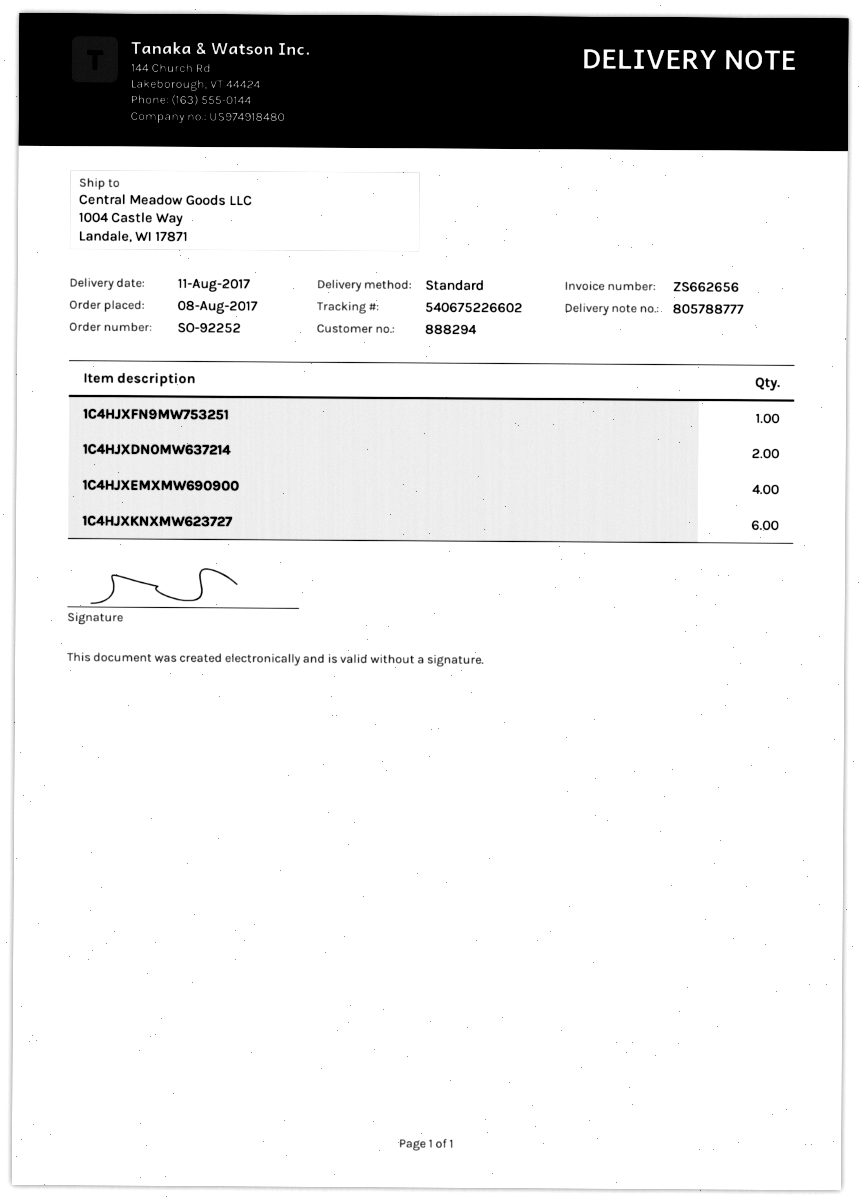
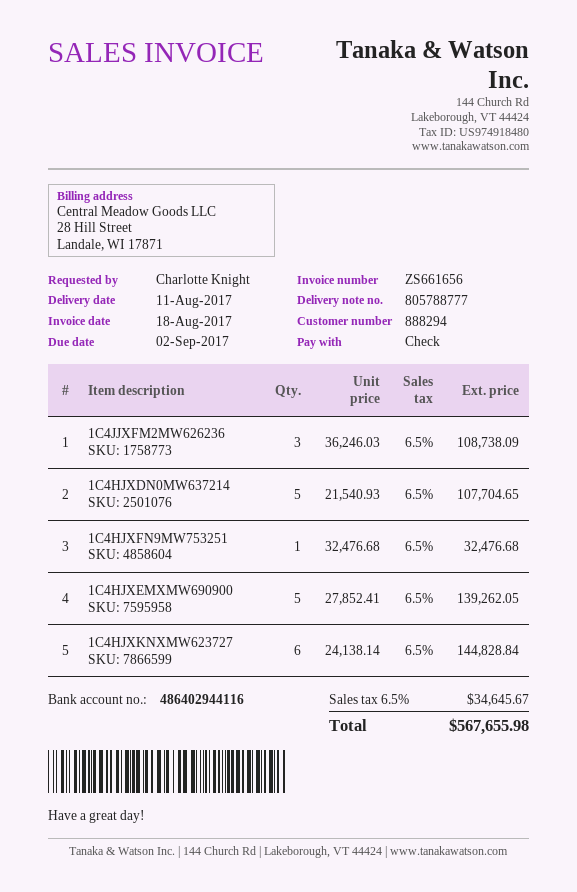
invoice number: ZS662656 -> ZS661656
1C4HJXDN0MW637214: 2 -> 5
1C4HJXEMXMW690900: 4 -> 5
1C4JJXFM2MW626236: none -> 3

